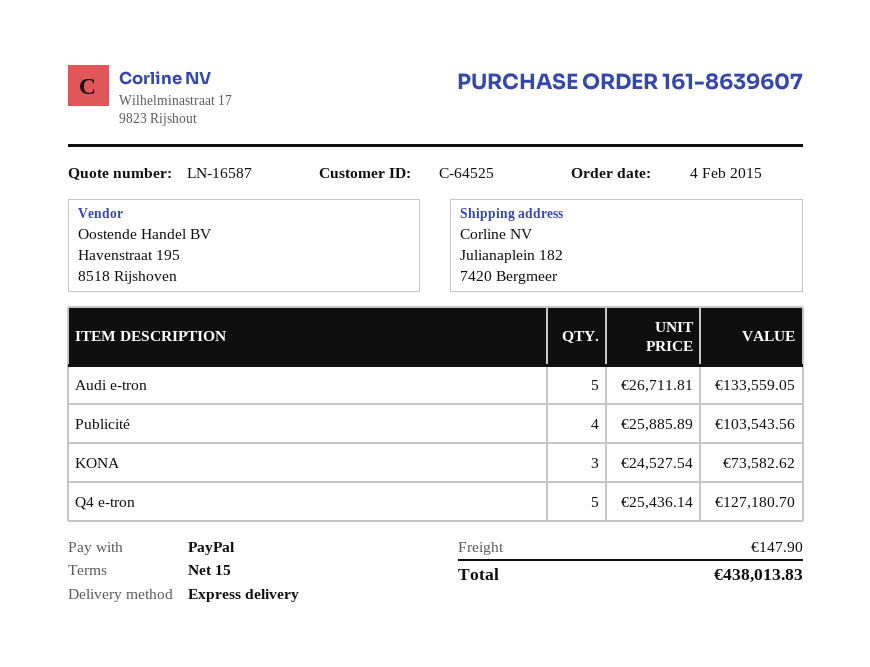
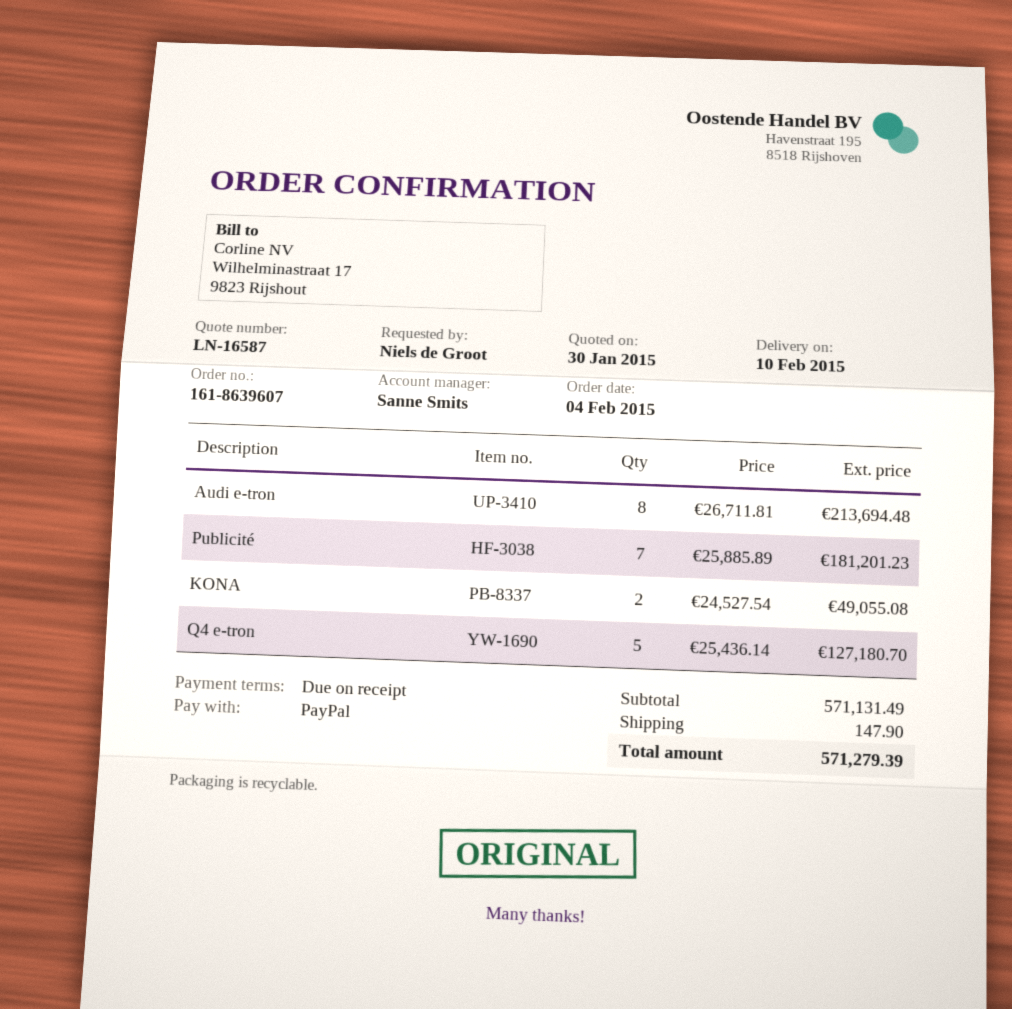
payment terms: 15 days -> on receipt
Audi e-tron: 5 x 26711.81 = 133559.05 -> 8 x 26711.81 = 213694.48
Publicité: 4 x 25885.89 = 103543.56 -> 7 x 25885.89 = 181201.23
KONA: 3 x 24527.54 = 73582.62 -> 2 x 24527.54 = 49055.08
total: 438013.83 -> 571279.39

